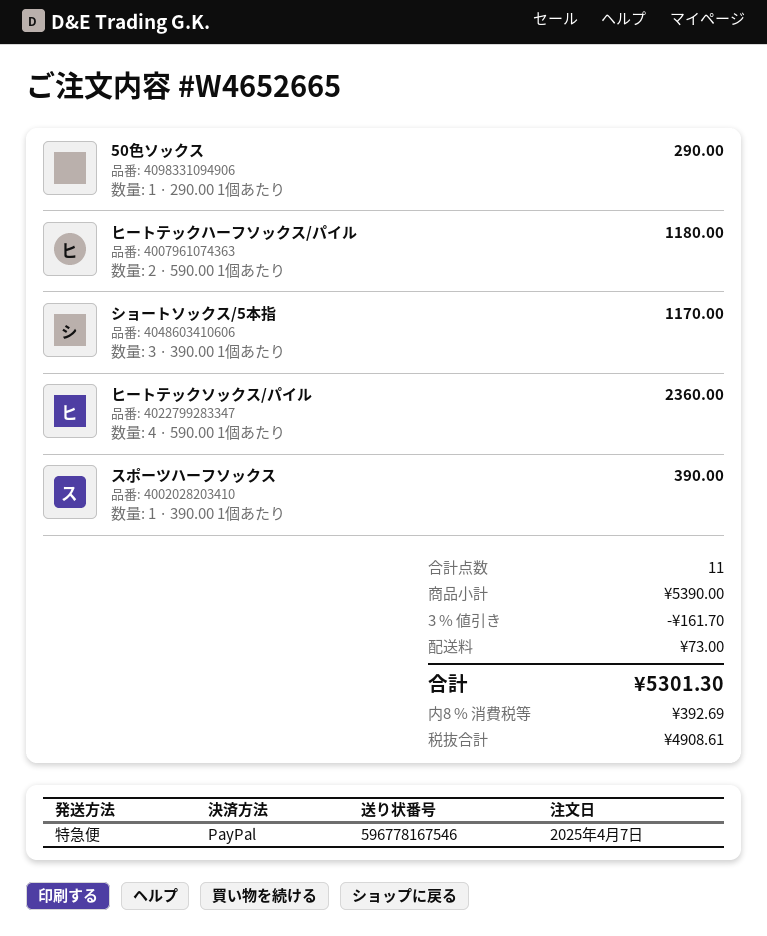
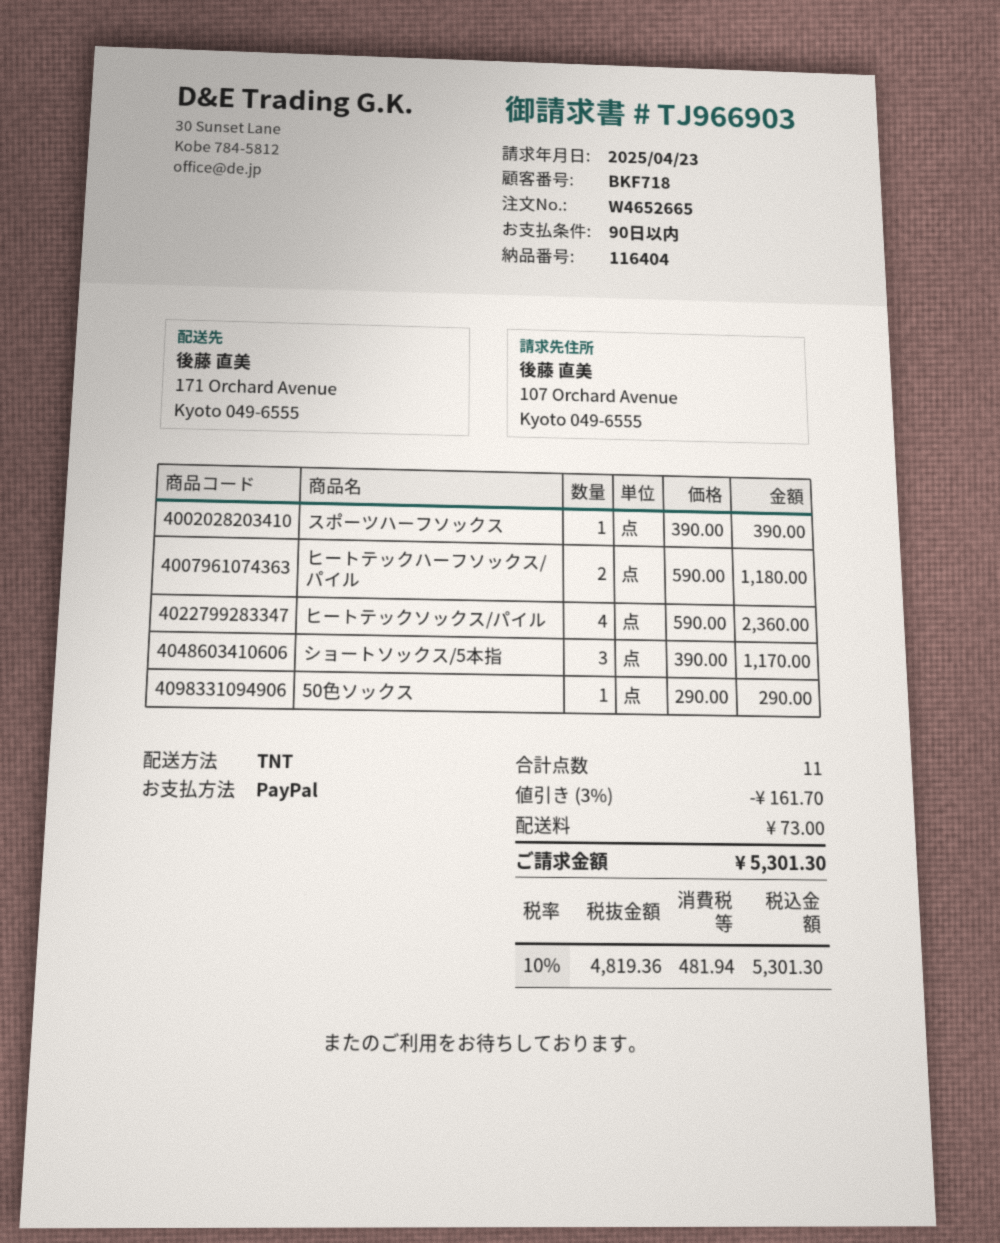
shipping method: express -> TNT
net: 4908.61 -> 4819.36
tax: 8% = 392.69 -> 10% = 481.94

